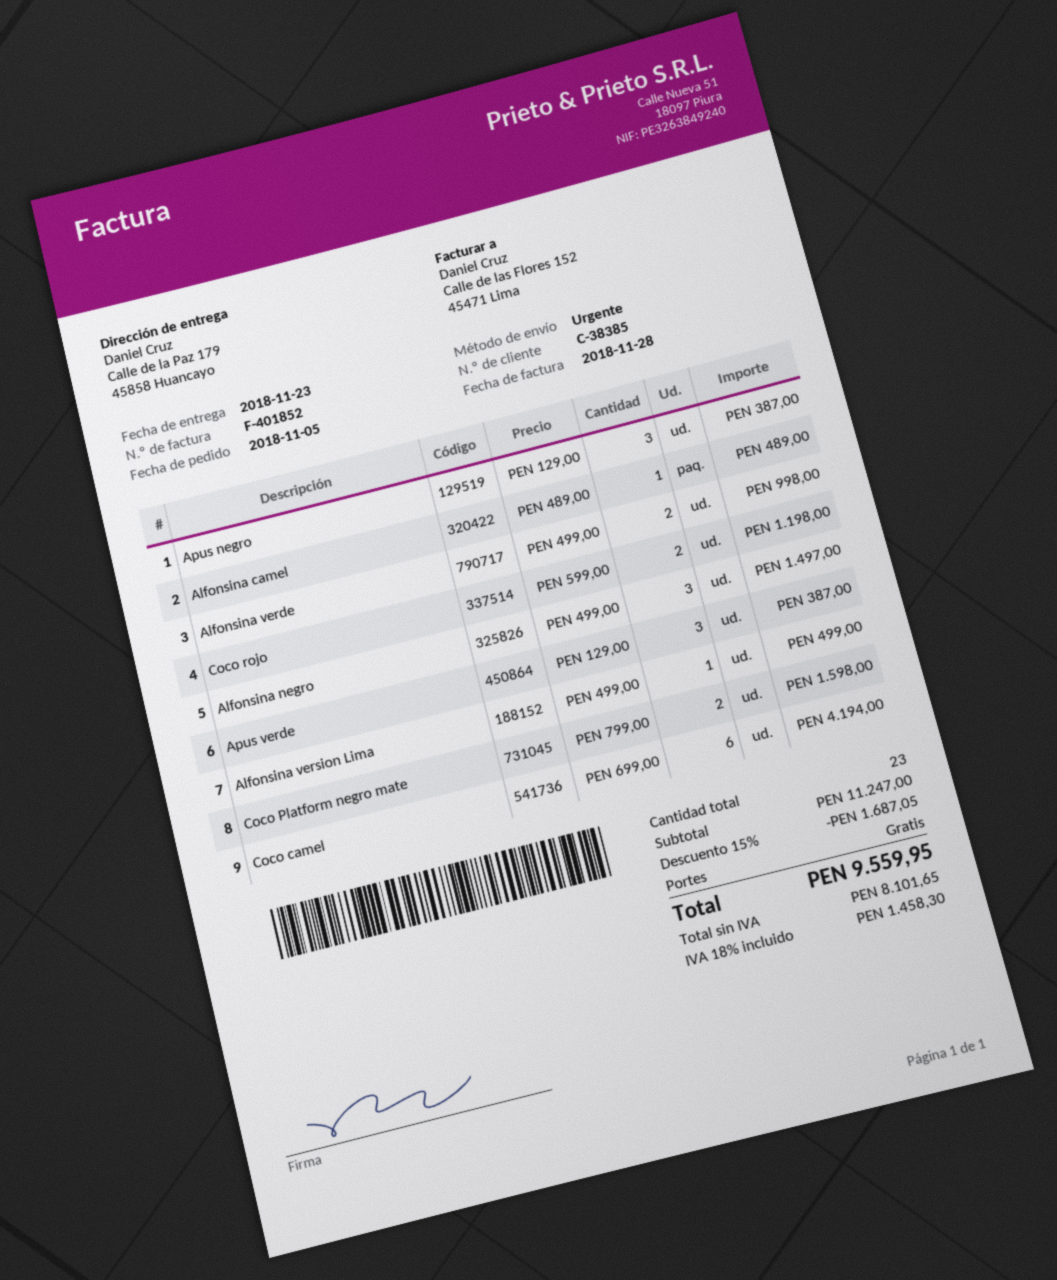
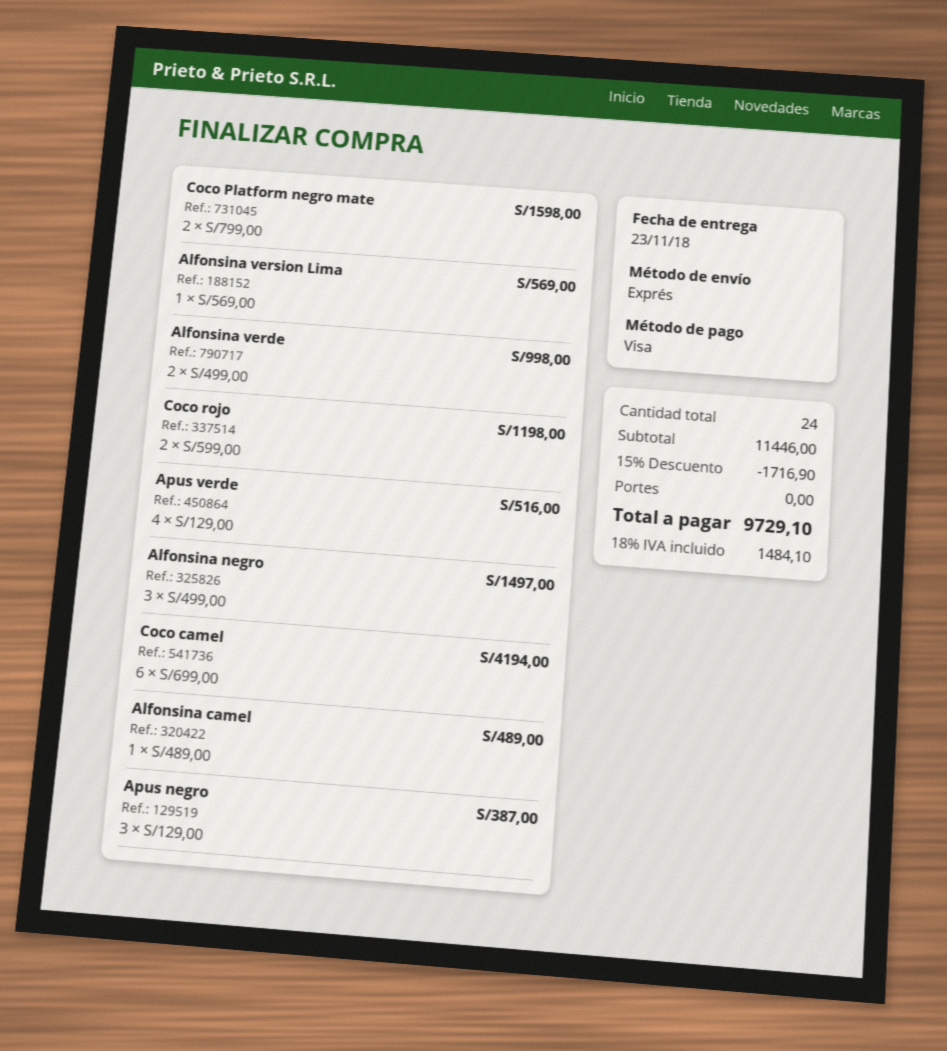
Apus verde: 3 x 129.00 = 387.00 -> 4 x 129.00 = 516.00
Alfonsina version Lima: 1 x 499.00 = 499.00 -> 1 x 569.00 = 569.00
total quantity: 23 -> 24
subtotal: 11247.00 -> 11446.00
discount: 15% = 1687.05 -> 15% = 1716.90
tax: 18% = 1458.30 -> 18% = 1484.10
total: 9559.95 -> 9729.10

